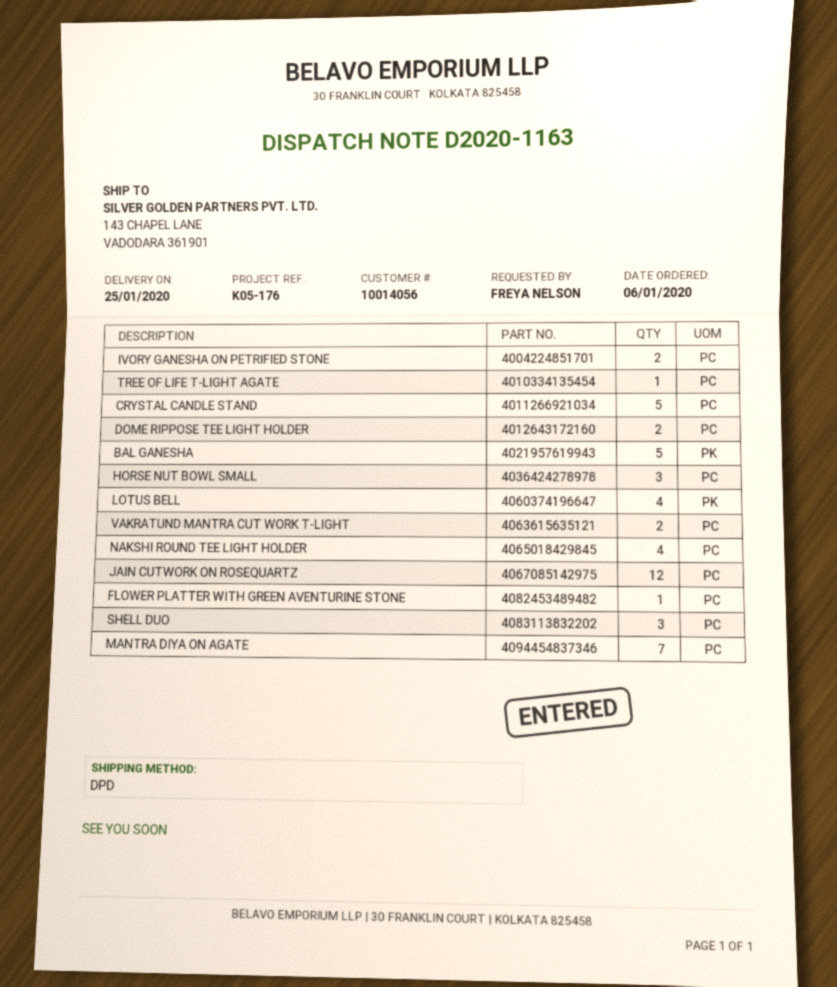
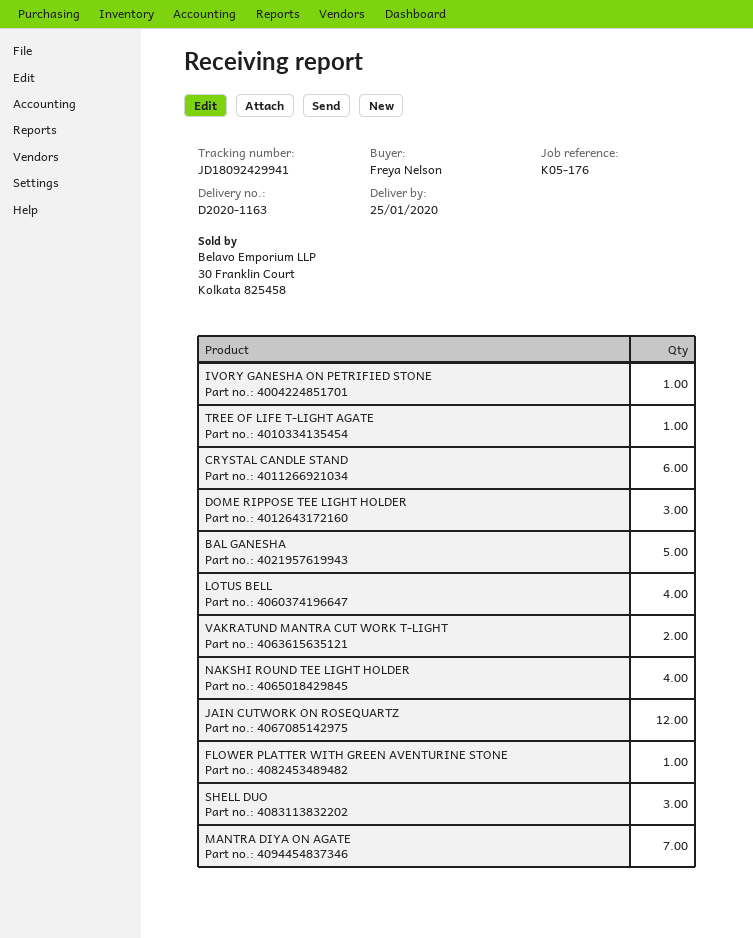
IVORY GANESHA ON PETRIFIED STONE: 2 -> 1
CRYSTAL CANDLE STAND: 5 -> 6
DOME RIPPOSE TEE LIGHT HOLDER: 2 -> 3
HORSE NUT BOWL SMALL: 3 -> none

